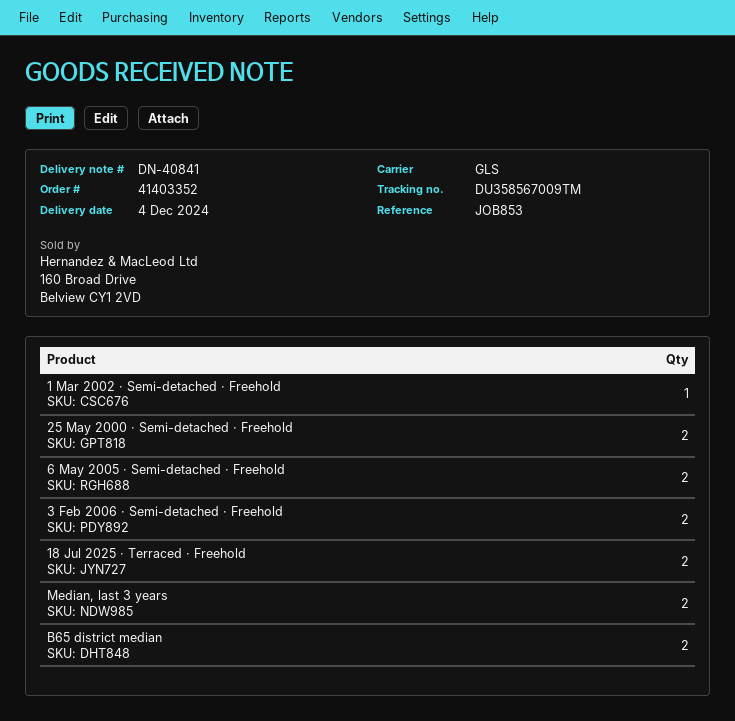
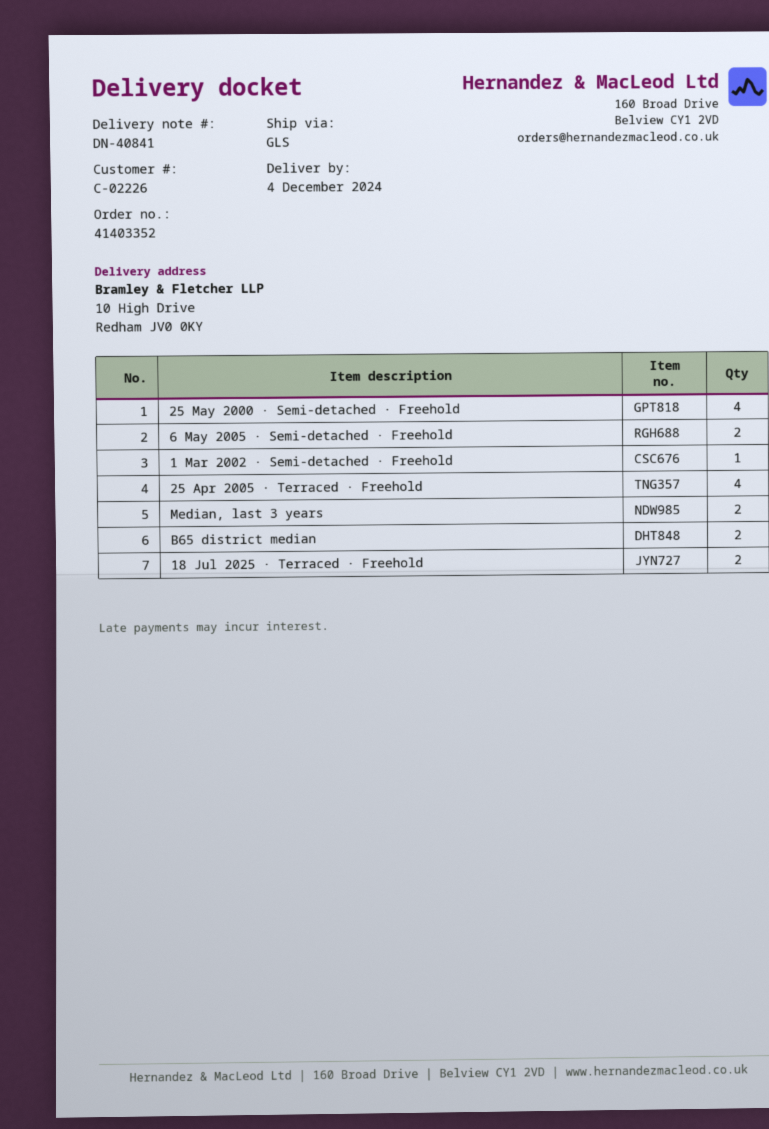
25 May 2000 · Semi-detached · Freehold: 2 -> 4
3 Feb 2006 · Semi-detached · Freehold: 2 -> none
25 Apr 2005 · Terraced · Freehold: none -> 4

